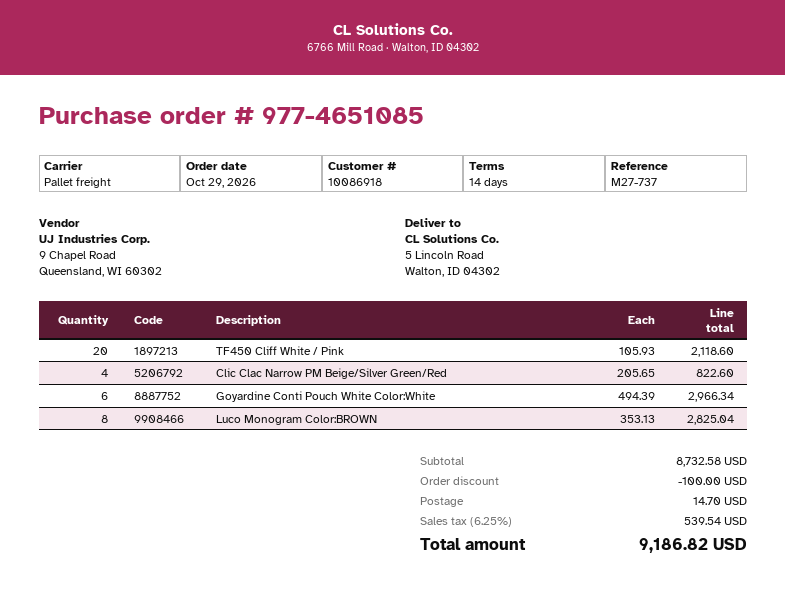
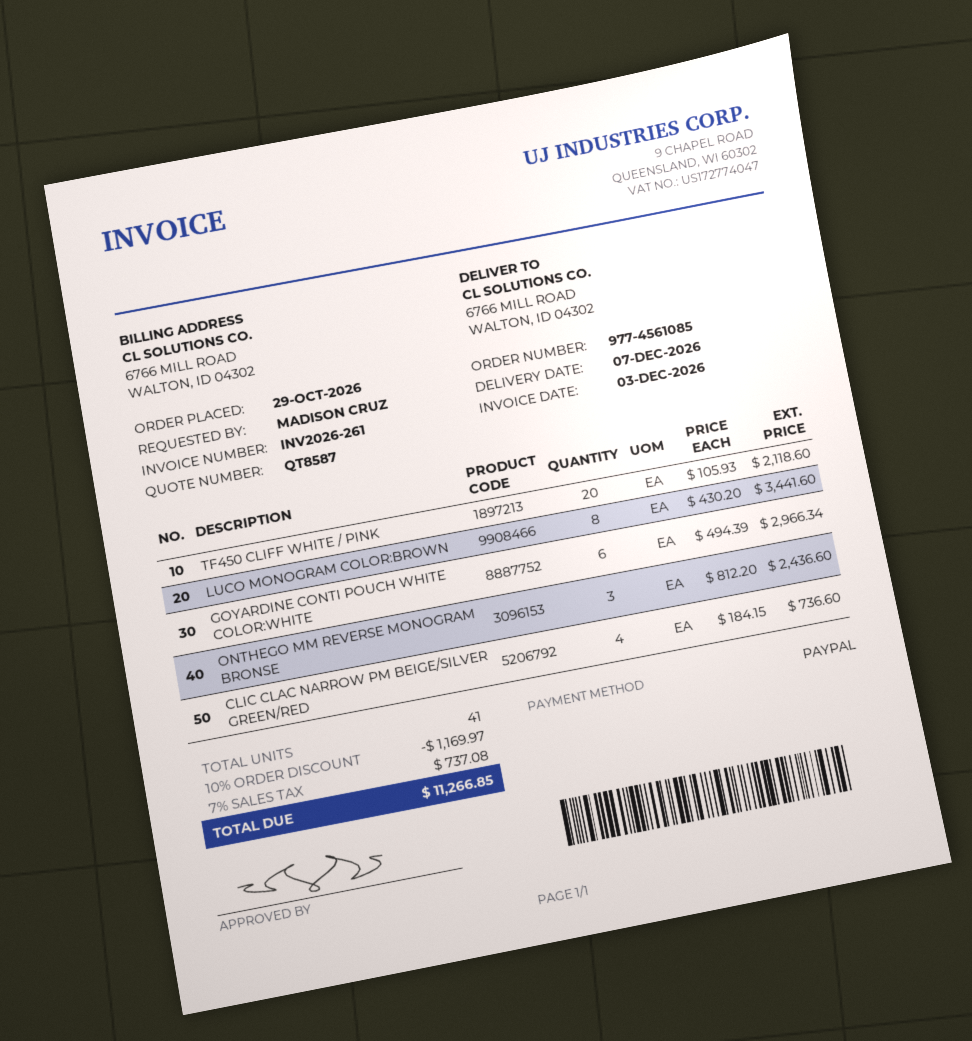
order number: 977-4651085 -> 977-4561085
ship to: 5 Lincoln Road, Walton, ID 04302 -> 6766 MILL ROAD, WALTON, ID 04302
Clic Clac Narrow PM Beige/Silver Green/Red: 4 x 205.65 = 822.60 -> 4 x 184.15 = 736.60
Luco Monogram Color:BROWN: 8 x 353.13 = 2825.04 -> 8 x 430.20 = 3441.60
ONTHEGO MM REVERSE MONOGRAM BRONSE: none -> 3 x 812.20 = 2436.60
discount: 100.00 -> 1169.97
shipping: 14.70 -> none
tax: 6.25% = 539.54 -> 7% = 737.08
total: 9186.82 -> 11266.85

